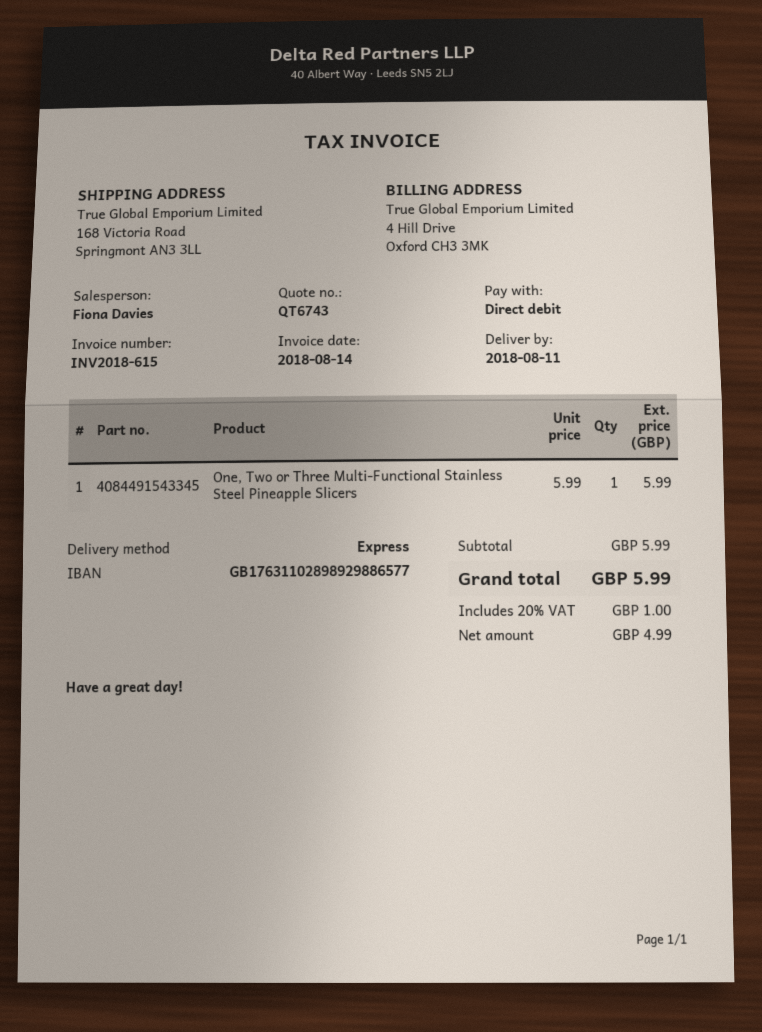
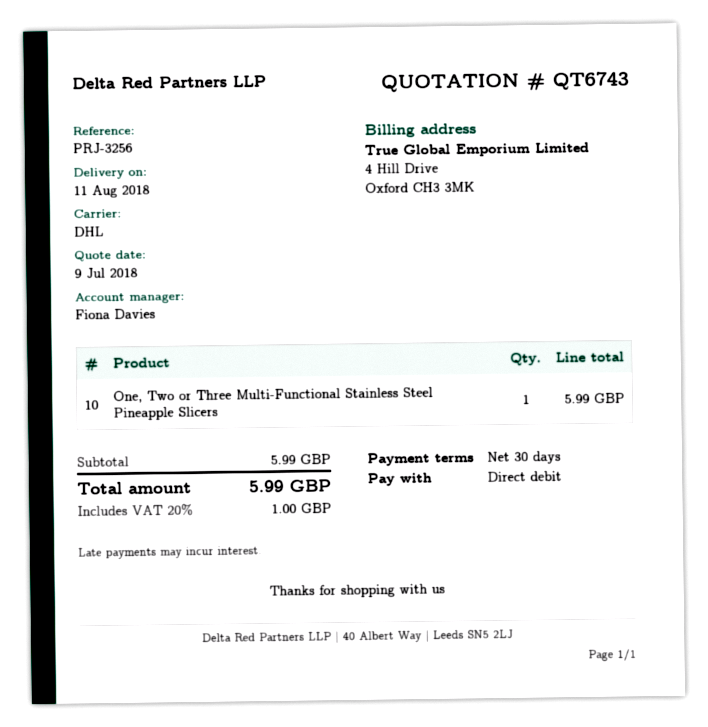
shipping method: express -> DHL

